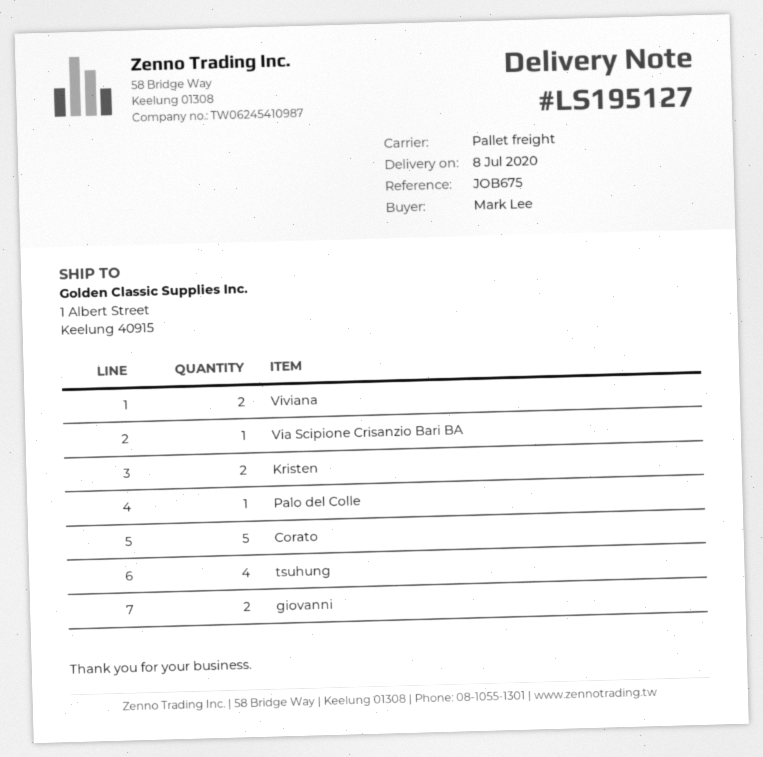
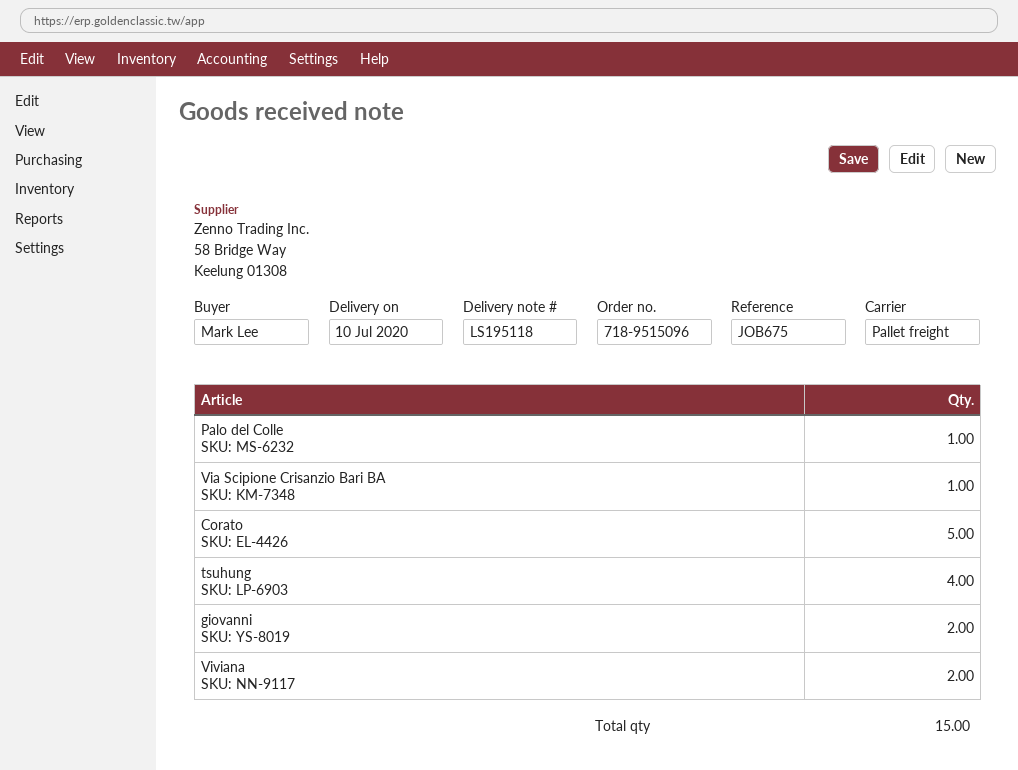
delivery note number: LS195127 -> LS195118
delivery date: 2020-07-08 -> 2020-07-10
Kristen: 2 -> none

